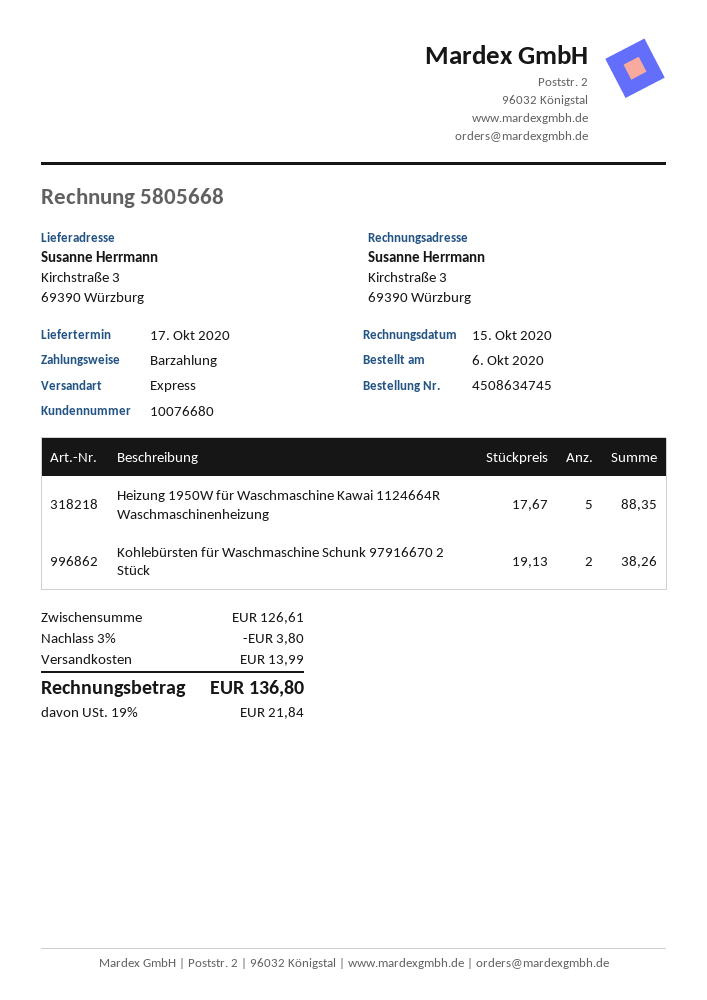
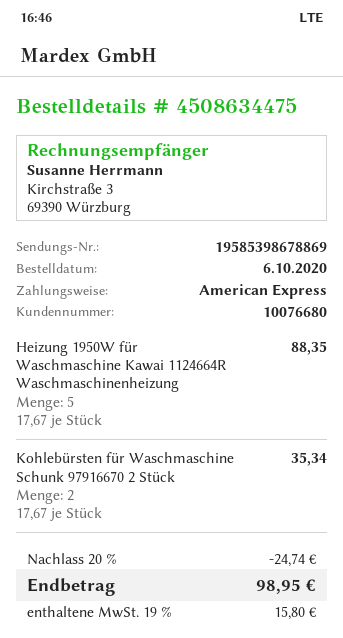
order number: 4508634745 -> 4508634475
payment method: cash -> American Express
Kohlebürsten für Waschmaschine Schunk 97916670 2 Stück: 2 x 19.13 = 38.26 -> 2 x 17.67 = 35.34
discount: 3% = 3.80 -> 20% = 24.74
shipping: 13.99 -> none
tax: 19% = 21.84 -> 19% = 15.80
total: 136.80 -> 98.95

